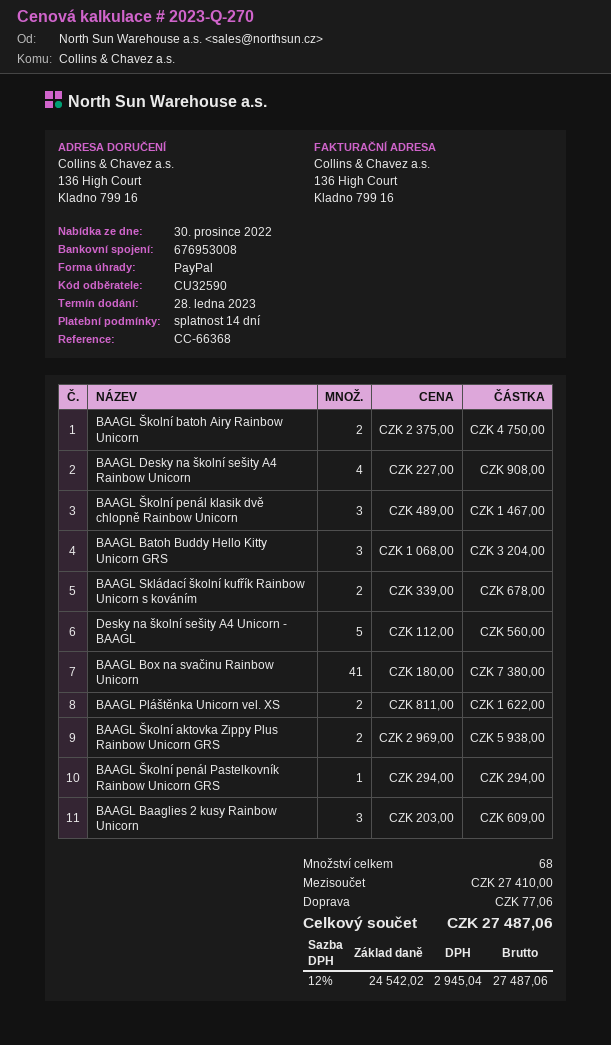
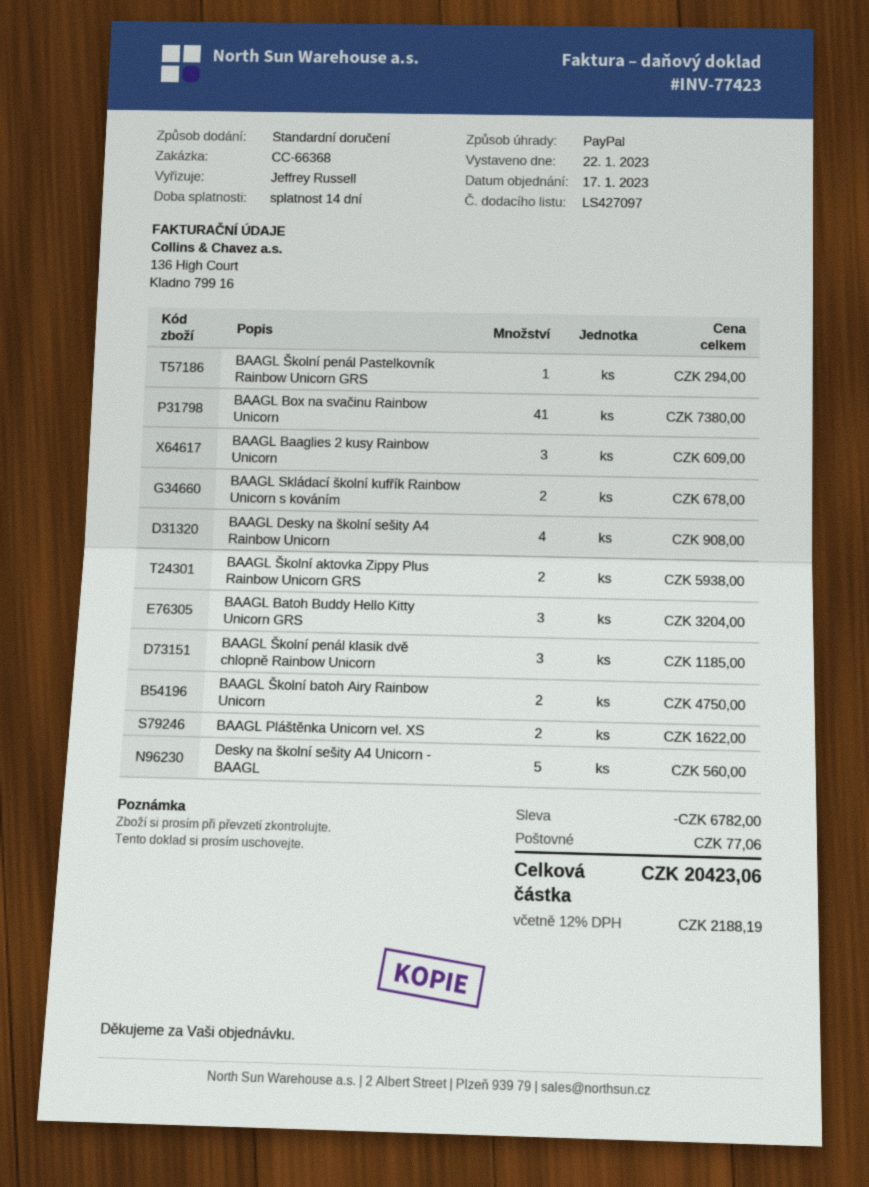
BAAGL Školní penál klasik dvě chlopně Rainbow Unicorn: 3 for 1467.00 -> 3 for 1185.00
discount: none -> 6782.00
tax: 12% = 2945.04 -> 12% = 2188.19
total: 27487.06 -> 20423.06

